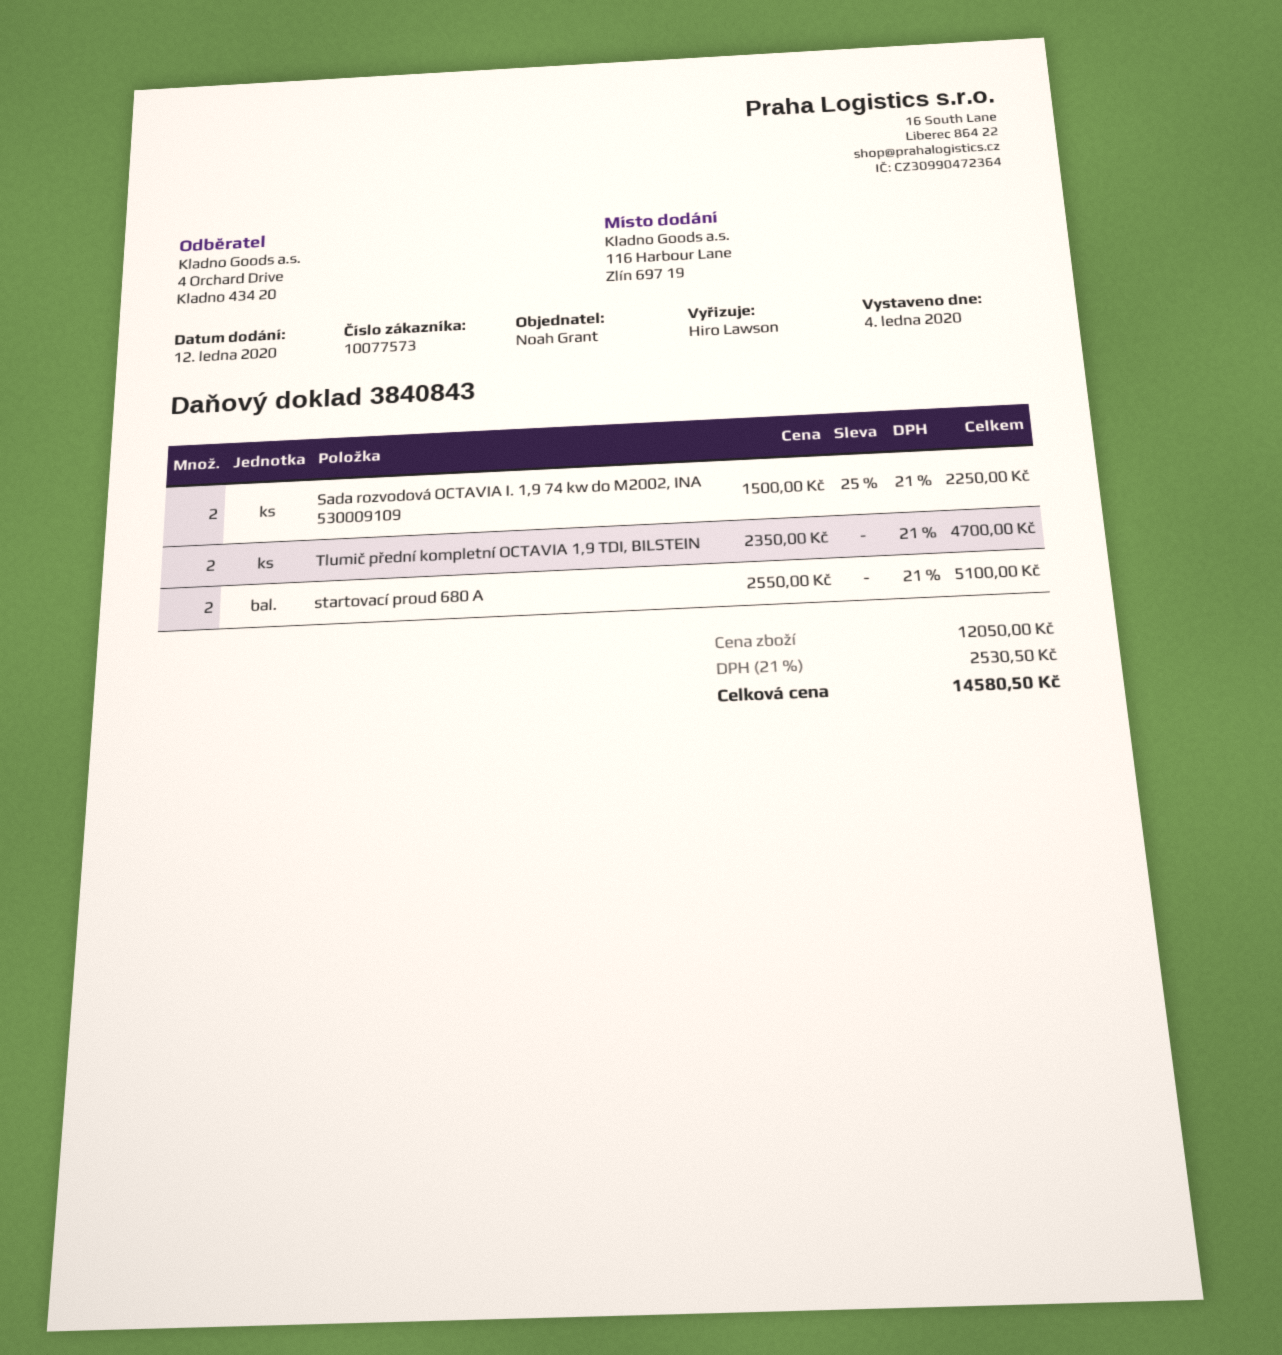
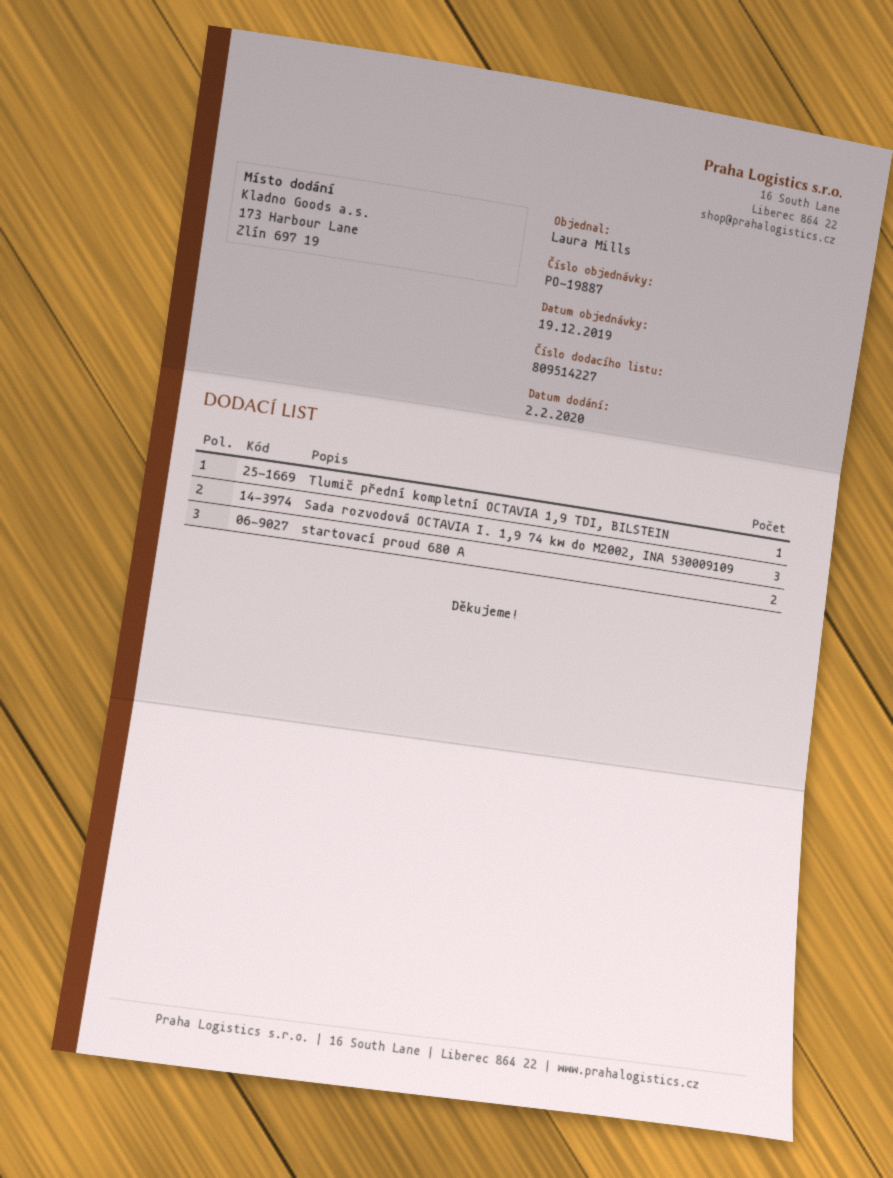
delivery date: 2020-01-12 -> 2020-02-02
ordered by: Noah Grant -> Laura Mills
ship to: 116 Harbour Lane, Zlín 697 19 -> 173 Harbour Lane, Zlín 697 19
Sada rozvodová OCTAVIA I. 1,9 74 kw do M2002, INA 530009109: 2 -> 3
Tlumič přední kompletní OCTAVIA 1,9 TDI, BILSTEIN: 2 -> 1

